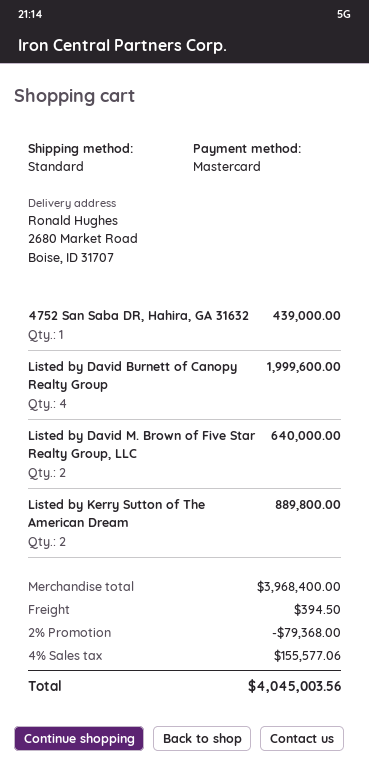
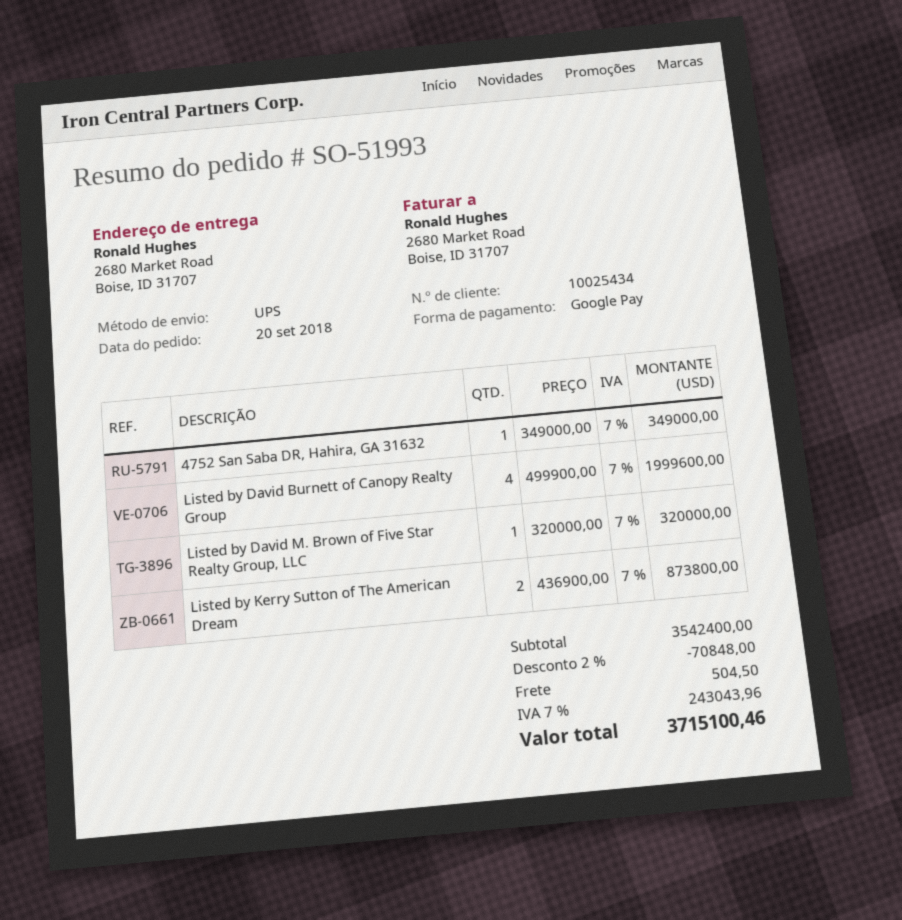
payment method: Mastercard -> Google Pay
shipping method: standard -> UPS
4752 San Saba DR, Hahira, GA 31632: 1 for 439000.00 -> 1 for 349000.00
Listed by David M. Brown of Five Star Realty Group, LLC: 2 for 640000.00 -> 1 for 320000.00
Listed by Kerry Sutton of The American Dream: 2 for 889800.00 -> 2 for 873800.00
subtotal: 3968400.00 -> 3542400.00
discount: 2% = 79368.00 -> 2% = 70848.00
shipping: 394.50 -> 504.50
tax: 4% = 155577.06 -> 7% = 243043.96
total: 4045003.56 -> 3715100.46

